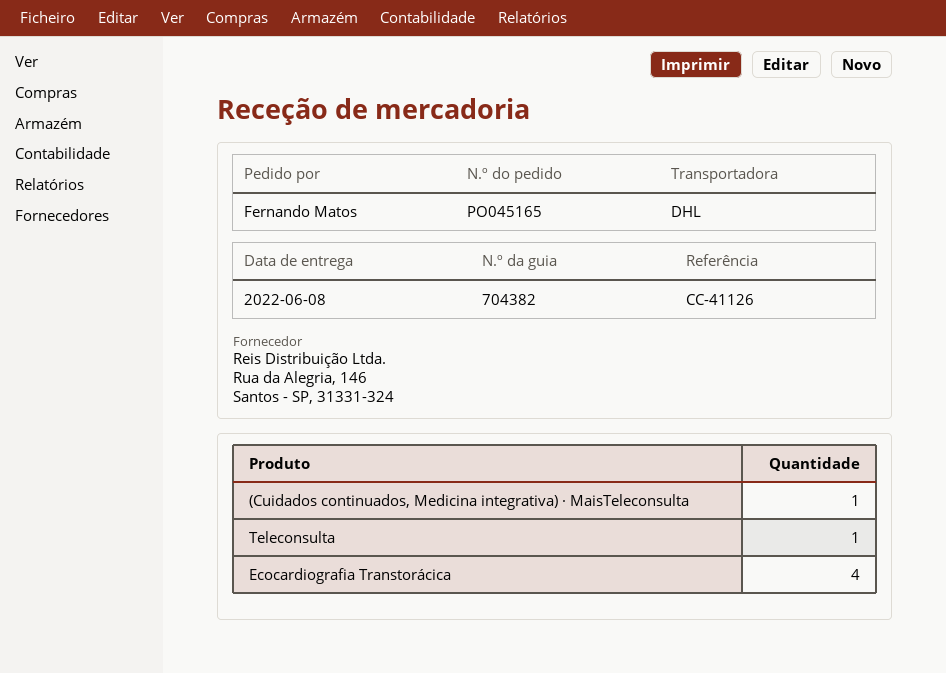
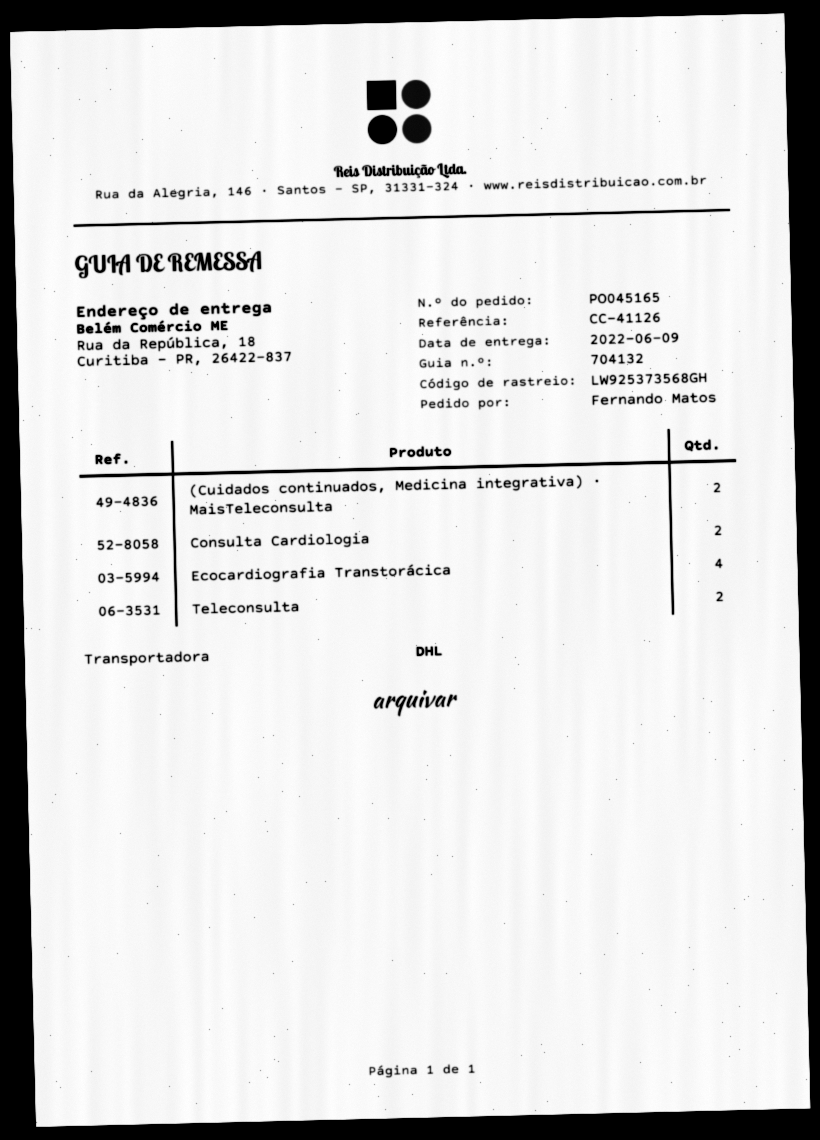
delivery note number: 704382 -> 704132
delivery date: 2022-06-08 -> 2022-06-09
(Cuidados continuados, Medicina integrativa) · MaisTeleconsulta: 1 -> 2
Teleconsulta: 1 -> 2
Consulta Cardiologia: none -> 2

